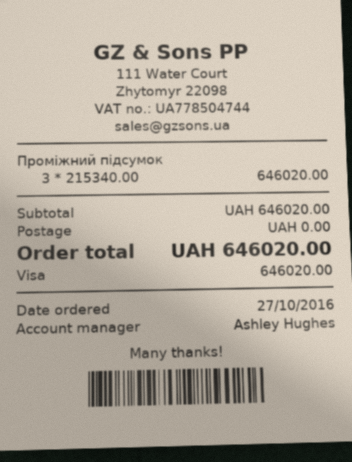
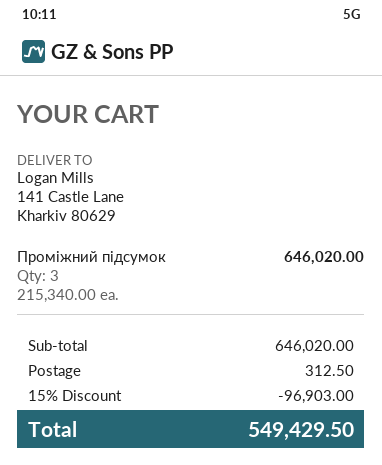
discount: none -> 15% = 96903.00
shipping: 0.00 -> 312.50
total: 646020.00 -> 549429.50

